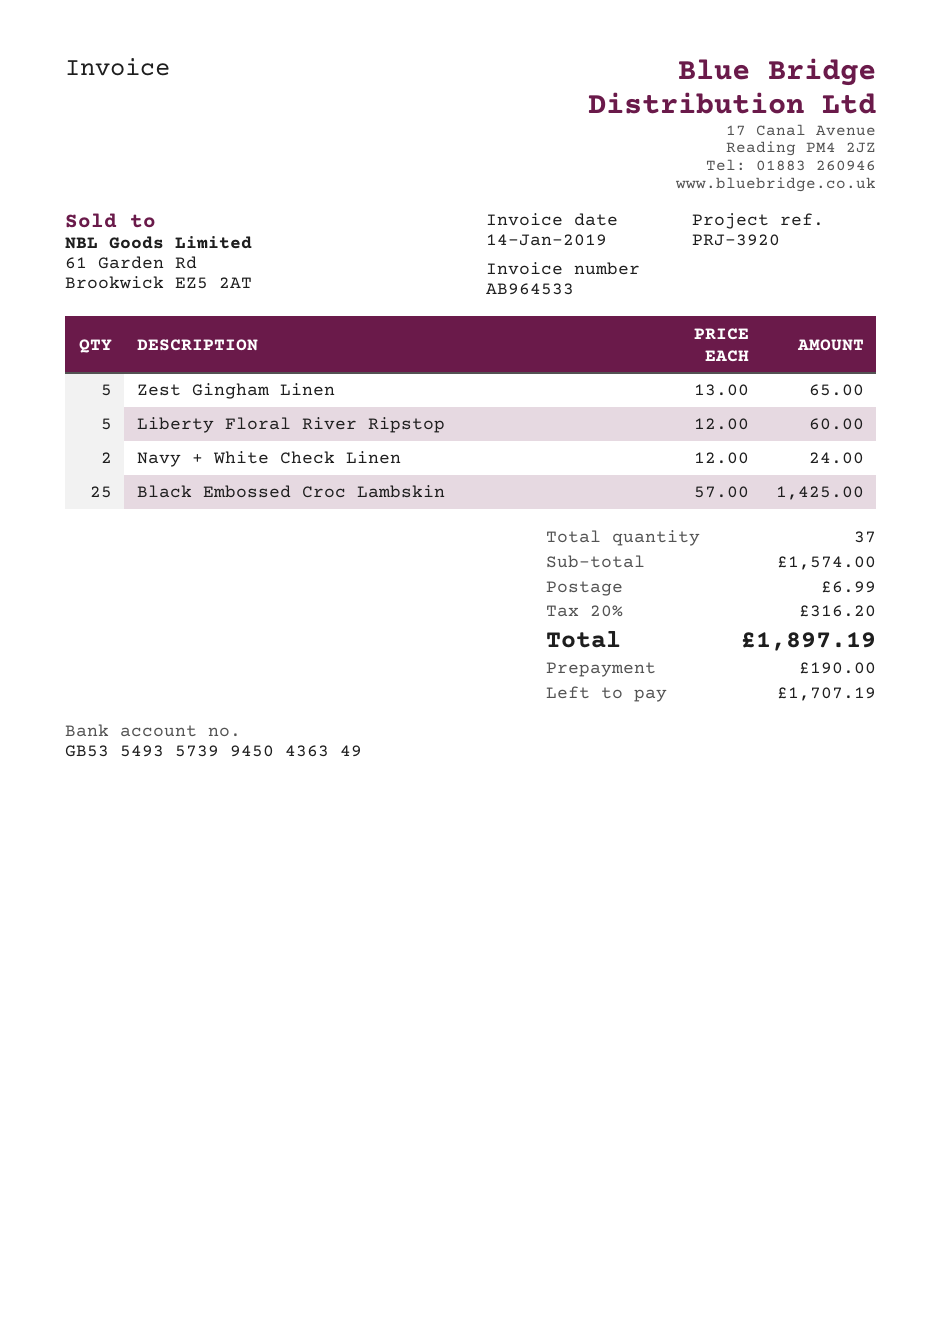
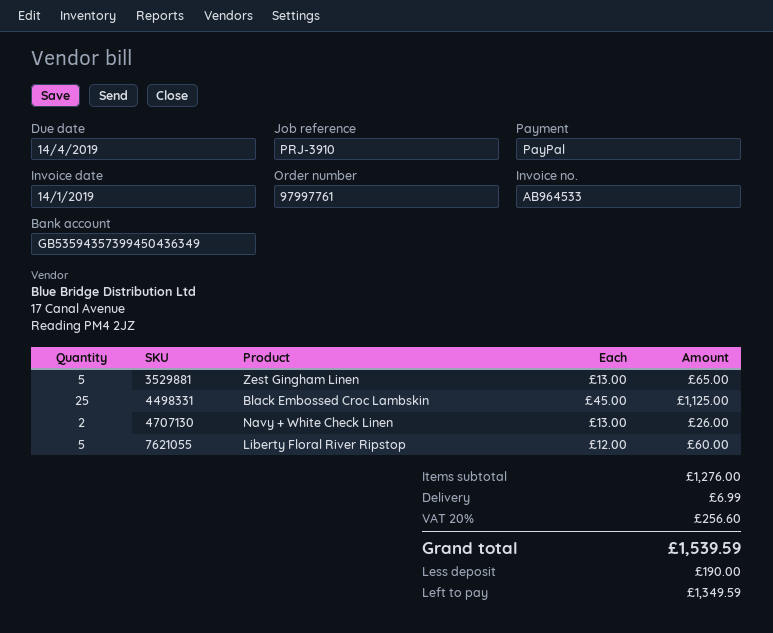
reference: PRJ-3920 -> PRJ-3910
bank account: GB53549357399450436349 -> GB53594357399450436349
Navy + White Check Linen: 2 x 12.00 = 24.00 -> 2 x 13.00 = 26.00
Black Embossed Croc Lambskin: 25 x 57.00 = 1425.00 -> 25 x 45.00 = 1125.00
subtotal: 1574.00 -> 1276.00
tax: 20% = 316.20 -> 20% = 256.60
total: 1897.19 -> 1539.59
balance: 1707.19 -> 1349.59

